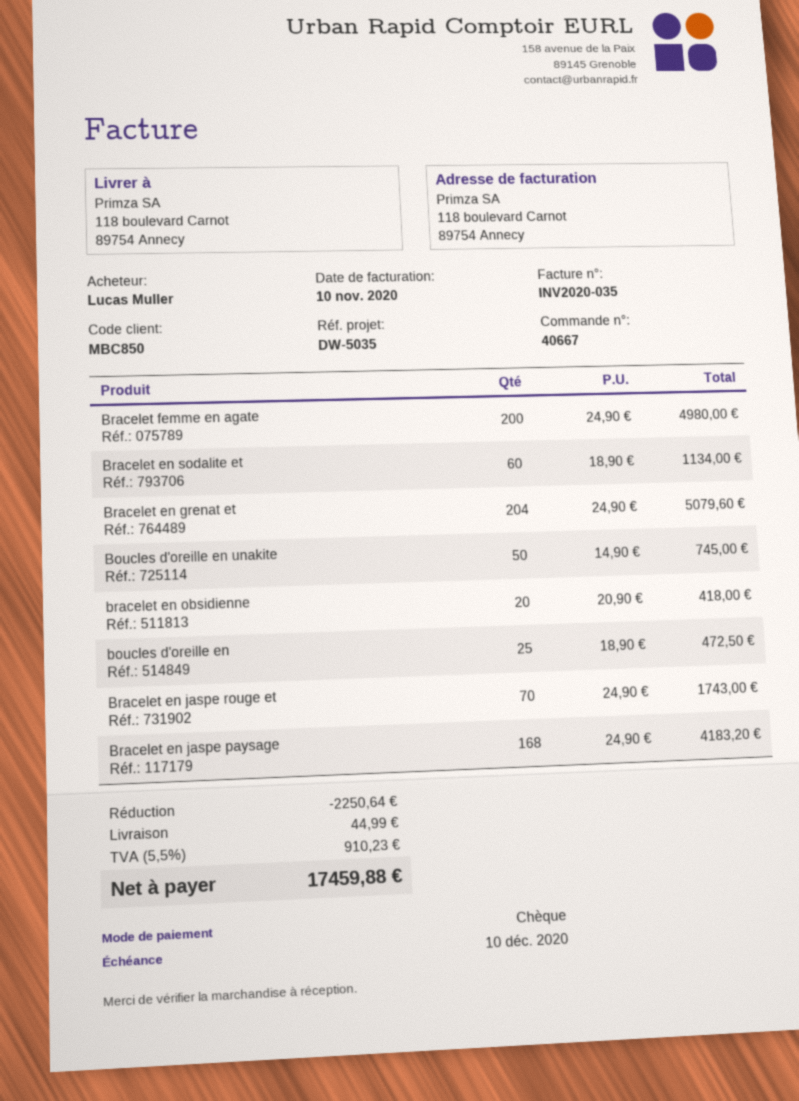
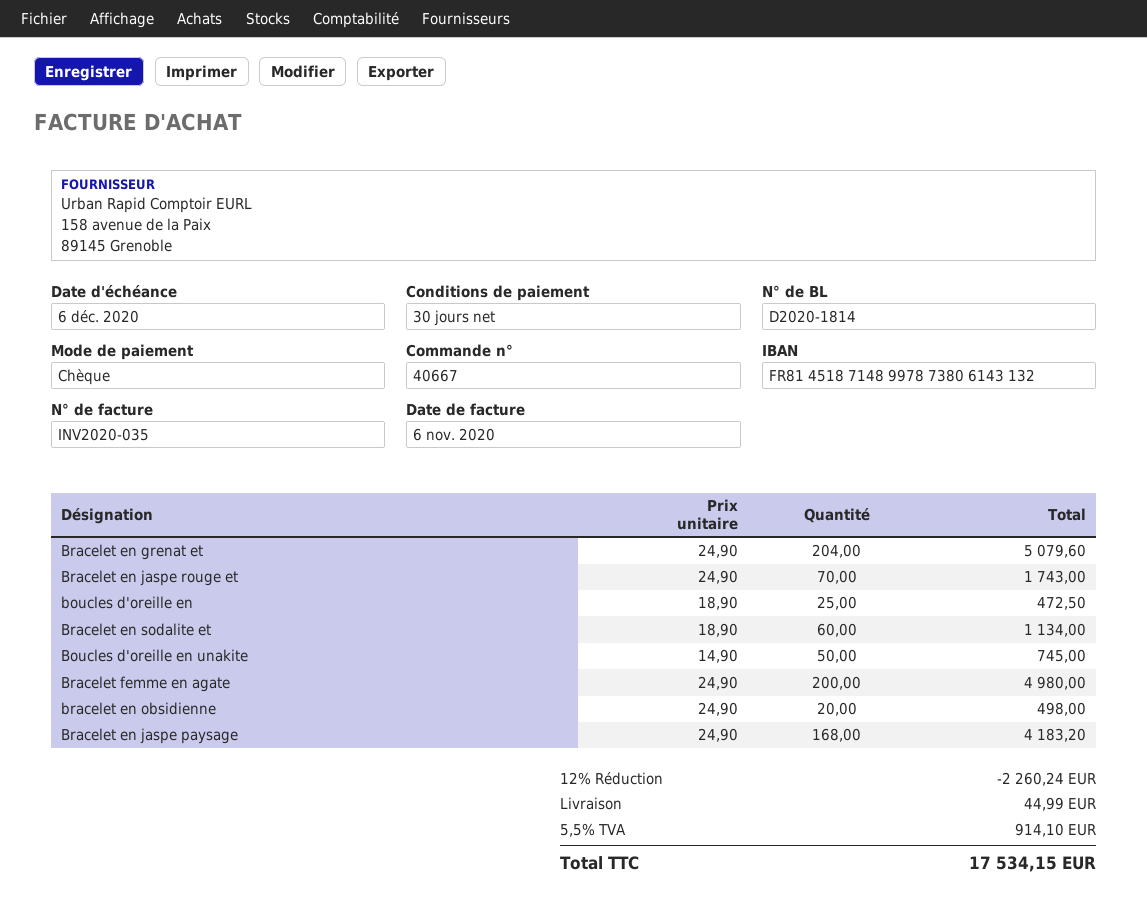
invoice date: 2020-11-10 -> 2020-11-06
due date: 2020-12-10 -> 2020-12-06
bracelet en obsidienne: 20 x 20.90 = 418.00 -> 20 x 24.90 = 498.00
discount: 2250.64 -> 2260.24
tax: 5.5% = 910.23 -> 5.5% = 914.10
total: 17459.88 -> 17534.15

